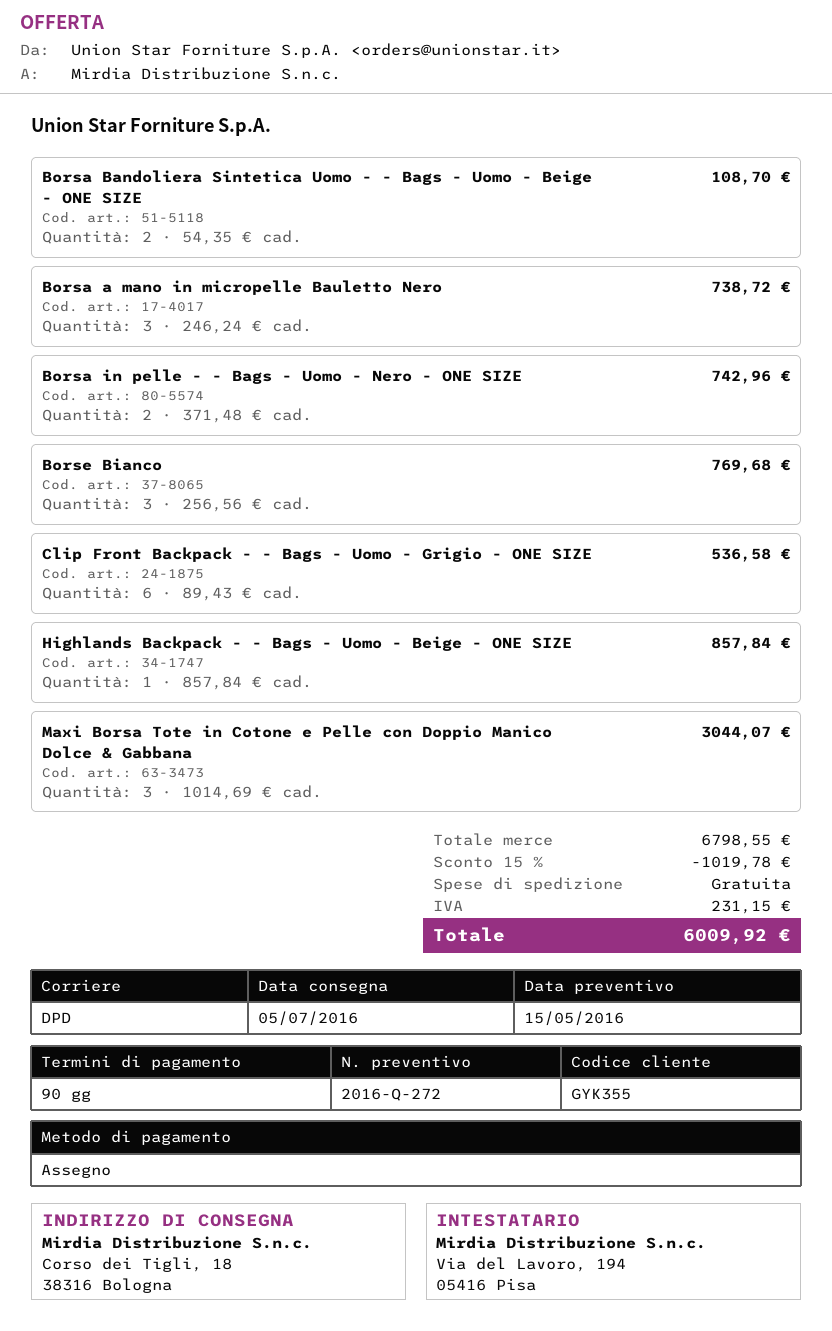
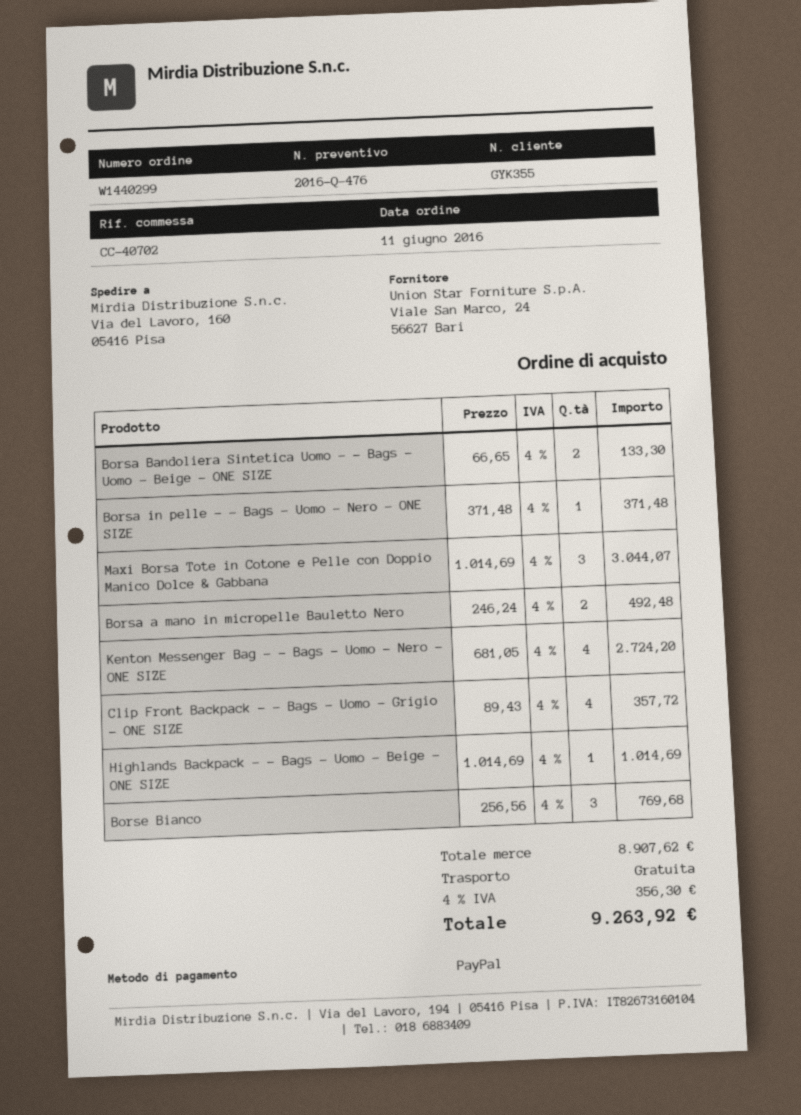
quote number: 2016-Q-272 -> 2016-Q-476
payment method: cheque -> PayPal
ship to: Corso dei Tigli, 18, 38316 Bologna -> Via del Lavoro, 160, 05416 Pisa
Borsa Bandoliera Sintetica Uomo - - Bags - Uomo - Beige - ONE SIZE: 2 x 54.35 = 108.70 -> 2 x 66.65 = 133.30
Borsa a mano in micropelle Bauletto Nero: 3 x 246.24 = 738.72 -> 2 x 246.24 = 492.48
Borsa in pelle - - Bags - Uomo - Nero - ONE SIZE: 2 x 371.48 = 742.96 -> 1 x 371.48 = 371.48
Clip Front Backpack - - Bags - Uomo - Grigio - ONE SIZE: 6 x 89.43 = 536.58 -> 4 x 89.43 = 357.72
Highlands Backpack - - Bags - Uomo - Beige - ONE SIZE: 1 x 857.84 = 857.84 -> 1 x 1014.69 = 1014.69
Kenton Messenger Bag - - Bags - Uomo - Nero - ONE SIZE: none -> 4 x 681.05 = 2724.20
subtotal: 6798.55 -> 8907.62
discount: 15% = 1019.78 -> none
tax: 231.15 -> 356.30
total: 6009.92 -> 9263.92

